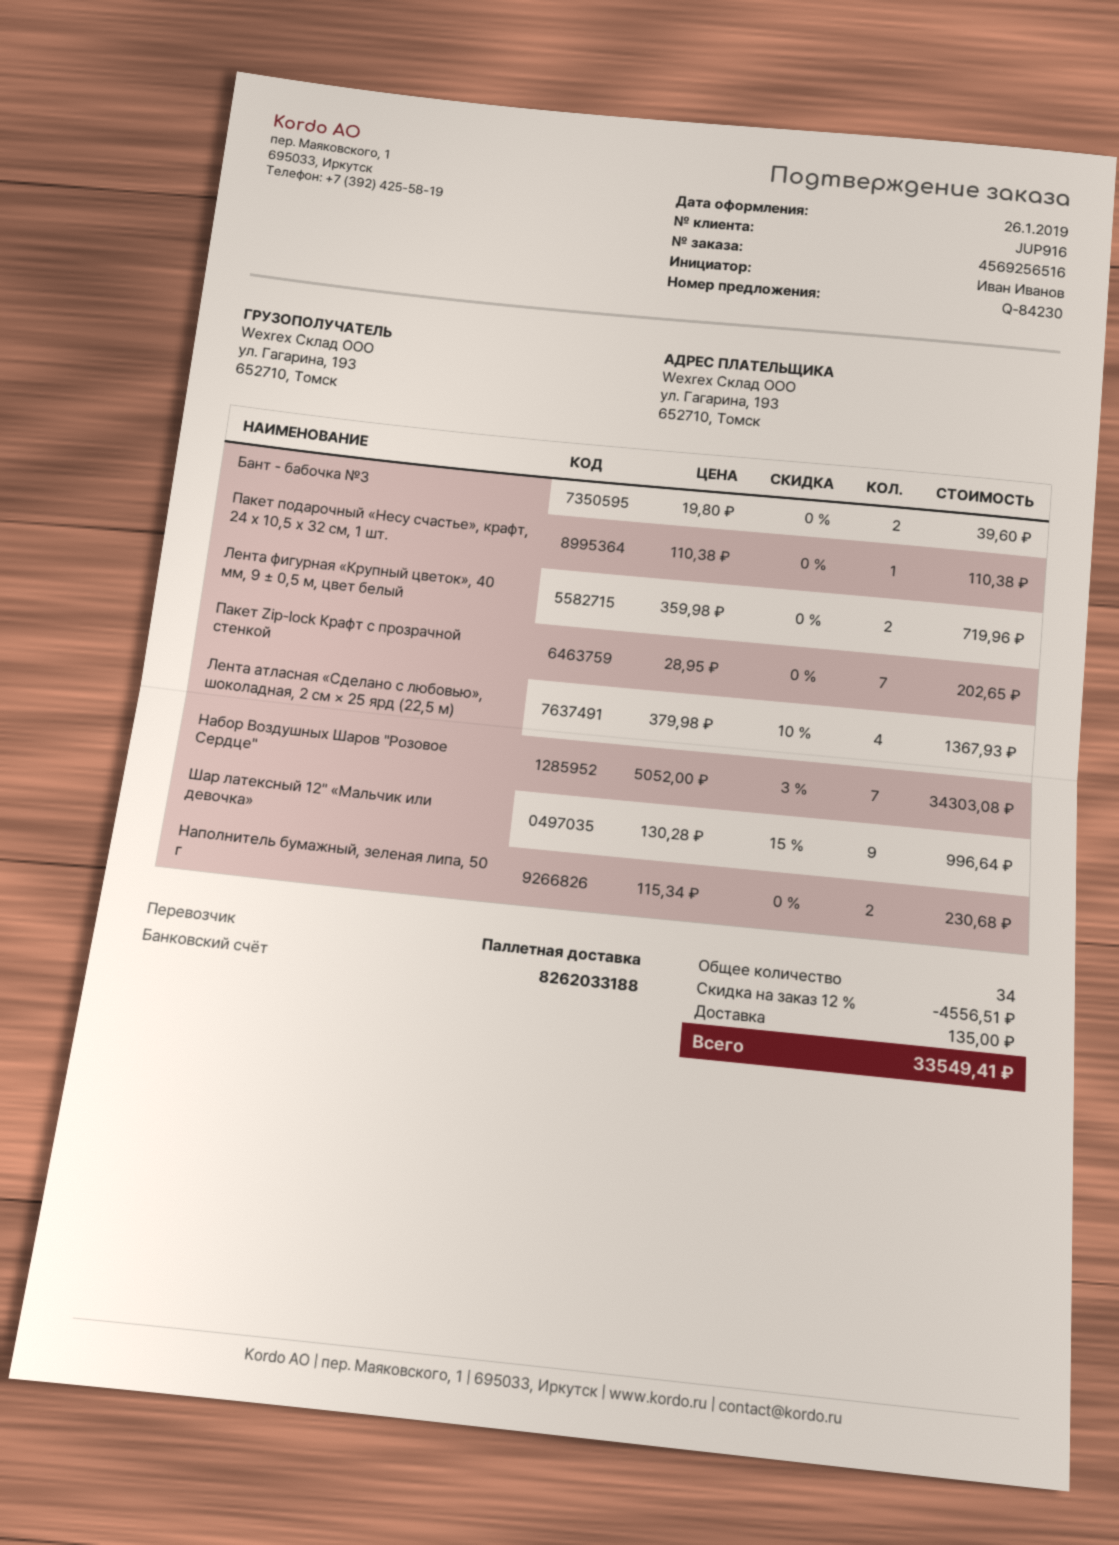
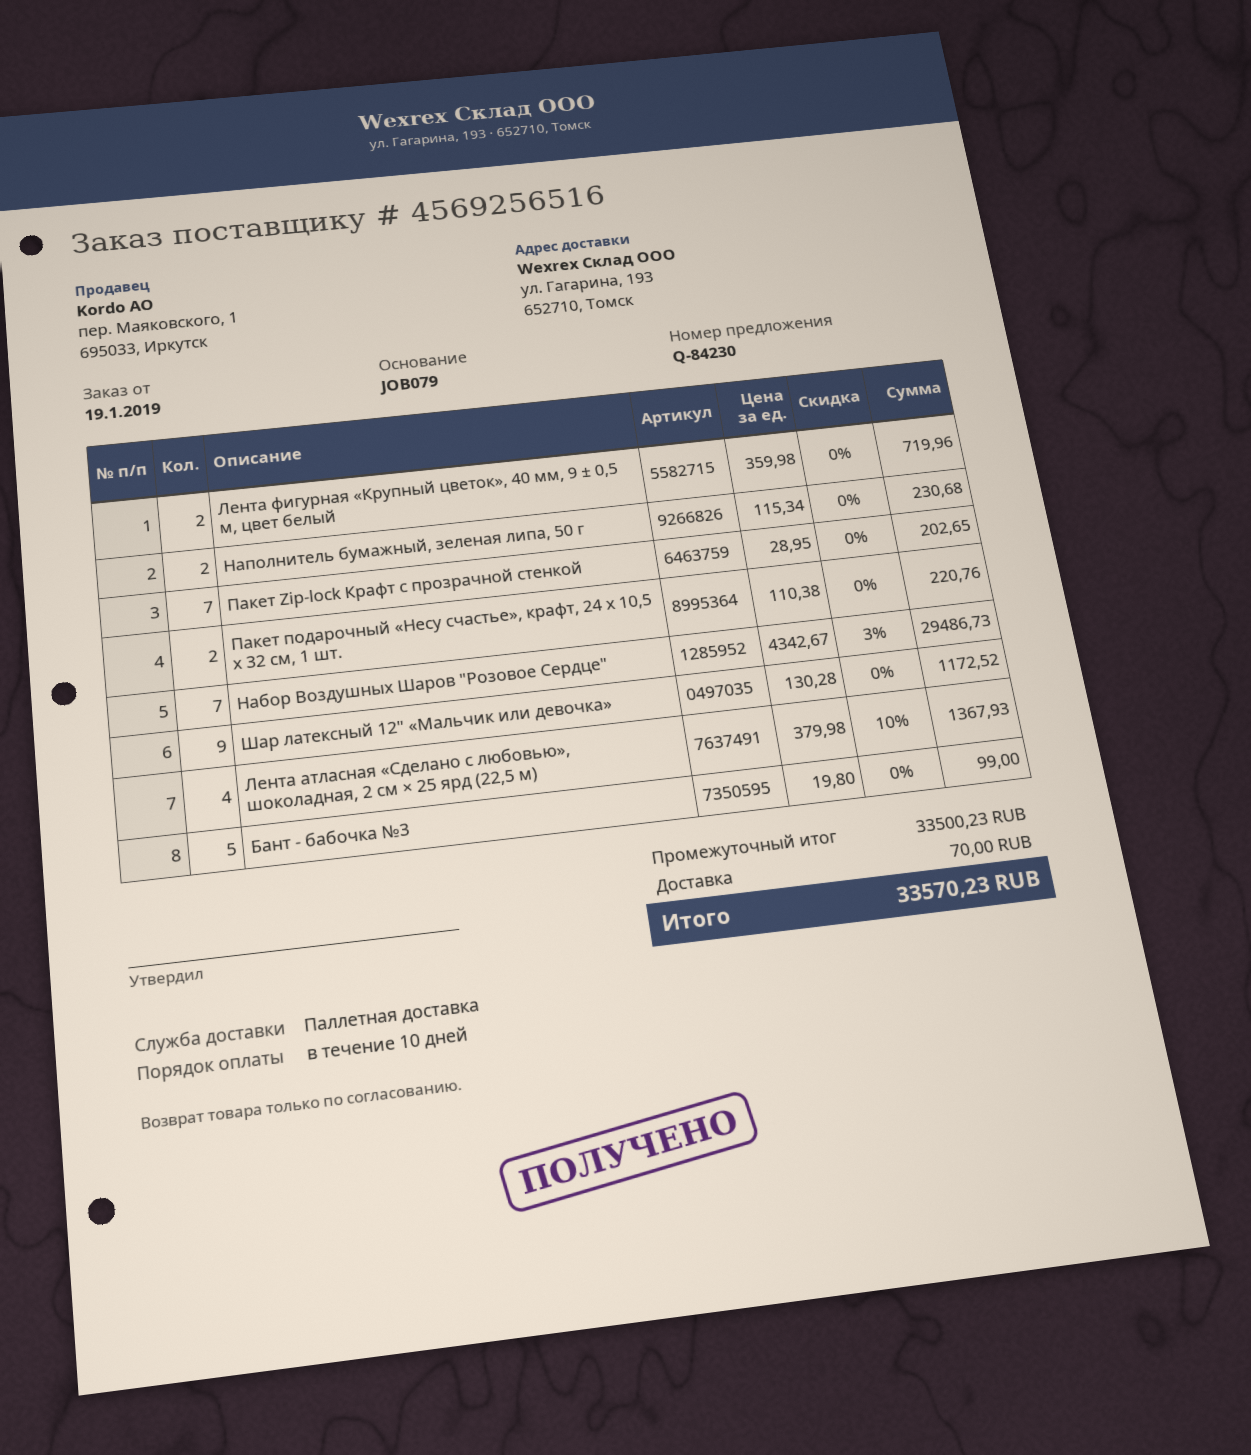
order date: 2019-01-26 -> 2019-01-19
Бант - бабочка №3: 2 x 19.80 = 39.60 -> 5 x 19.80 = 99.00
Пакет подарочный «Несу счастье», крафт, 24 х 10,5 х 32 см, 1 шт.: 1 x 110.38 = 110.38 -> 2 x 110.38 = 220.76
Набор Воздушных Шаров "Розовое Сердце": 7 x 5052.00 - 3% = 34303.08 -> 7 x 4342.67 - 3% = 29486.73
Шар латексный 12" «Мальчик или девочка»: 9 x 130.28 - 15% = 996.64 -> 9 x 130.28 = 1172.52
discount: 12% = 4556.51 -> none
shipping: 135.00 -> 70.00
total: 33549.41 -> 33570.23

